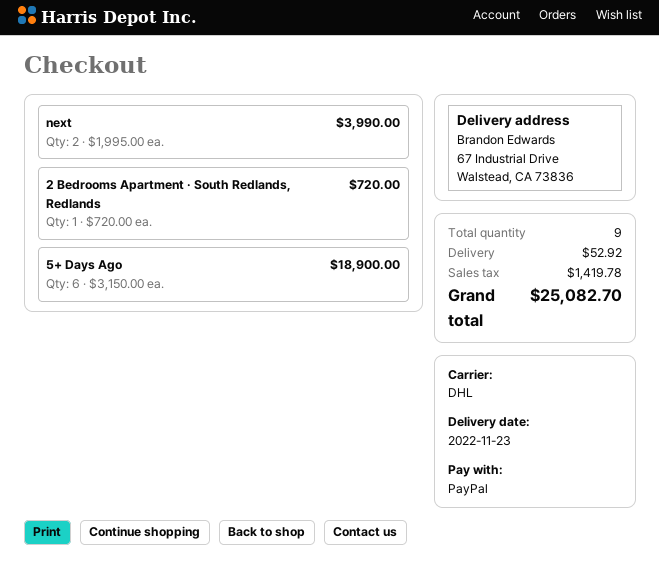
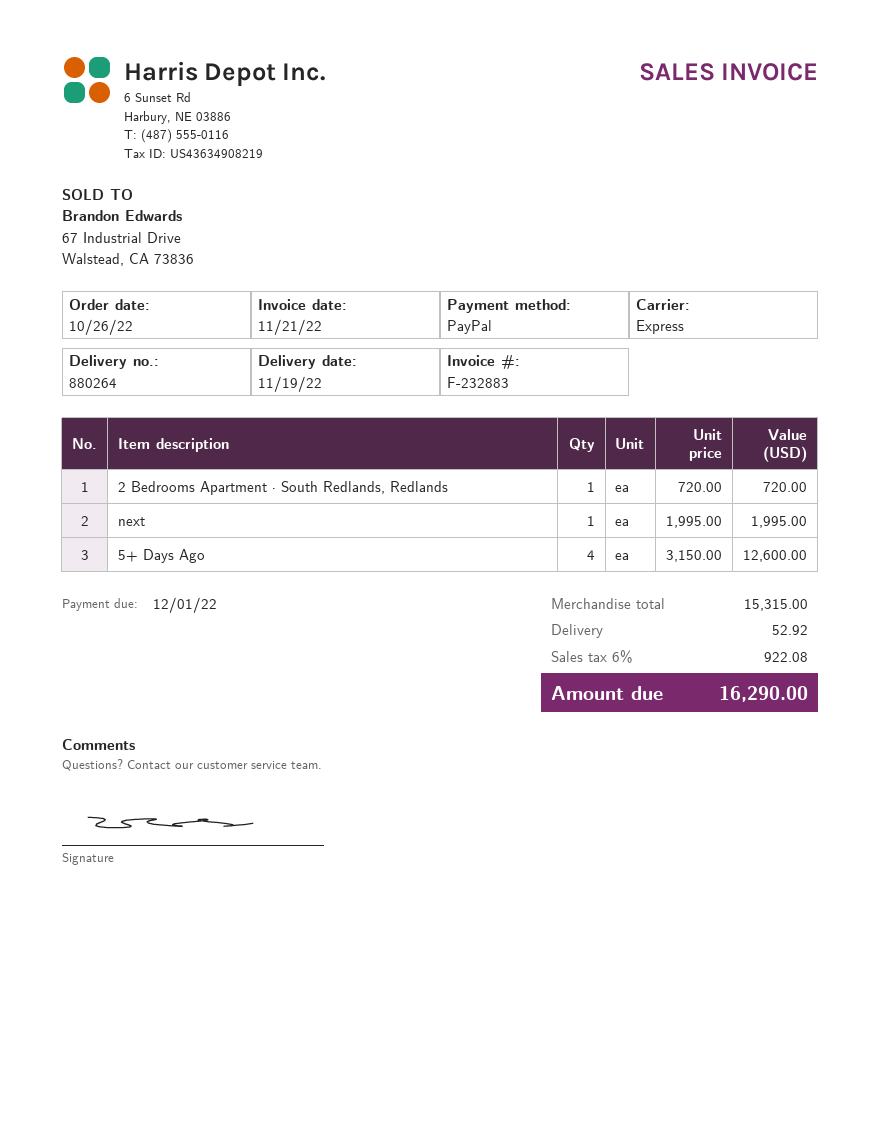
delivery date: 2022-11-23 -> 2022-11-19
shipping method: DHL -> express
next: 2 x 1995.00 = 3990.00 -> 1 x 1995.00 = 1995.00
5+ Days Ago: 6 x 3150.00 = 18900.00 -> 4 x 3150.00 = 12600.00
tax: 1419.78 -> 922.08
total: 25082.70 -> 16290.00

